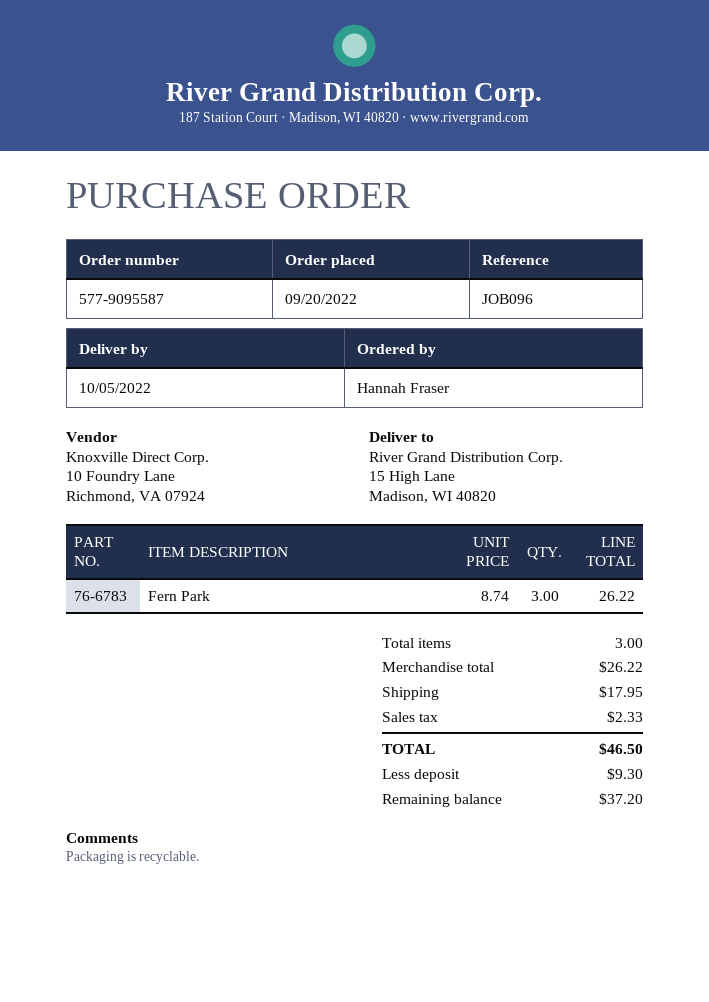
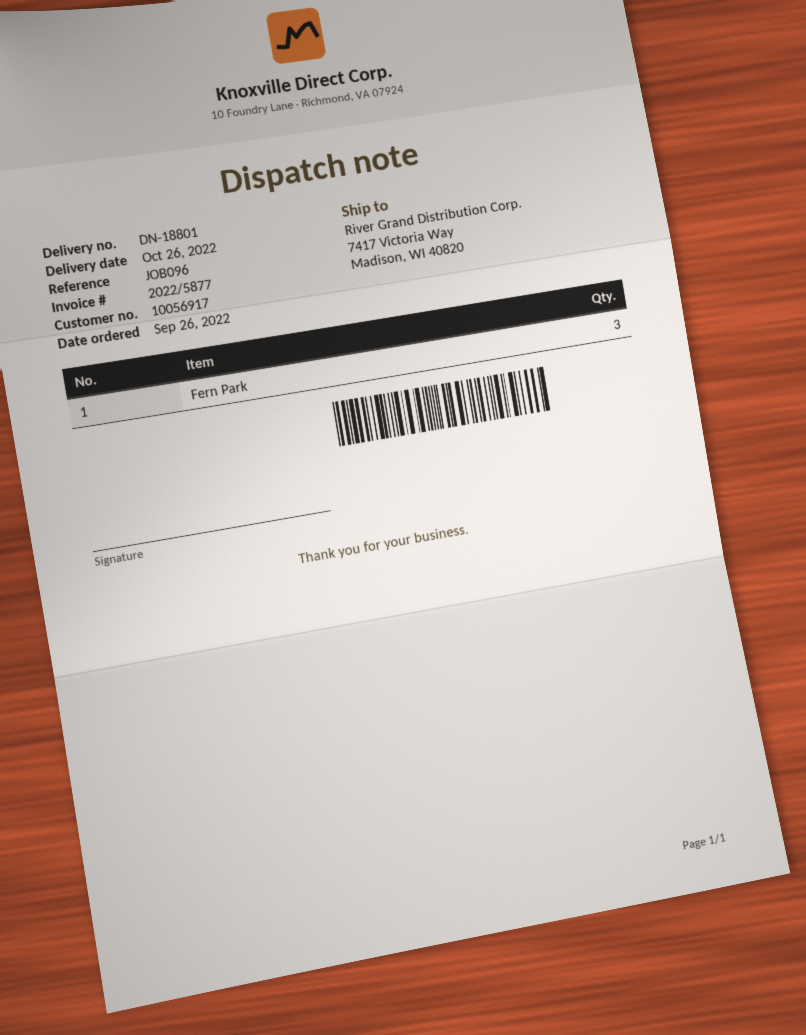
order date: 2022-09-20 -> 2022-09-26
delivery date: 2022-10-05 -> 2022-10-26
ship to: 15 High Lane, Madison, WI 40820 -> 7417 Victoria Way, Madison, WI 40820

